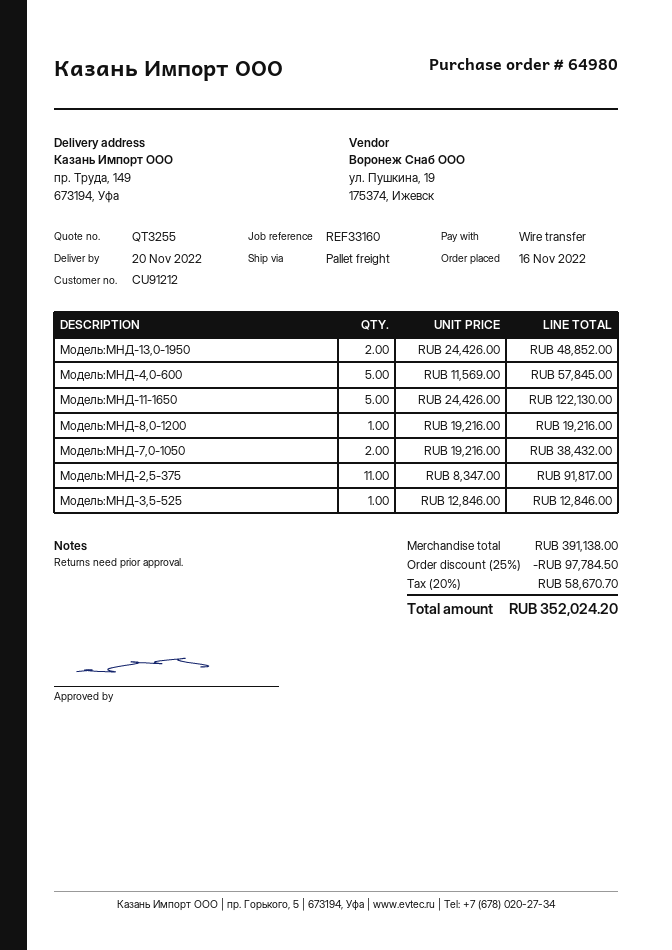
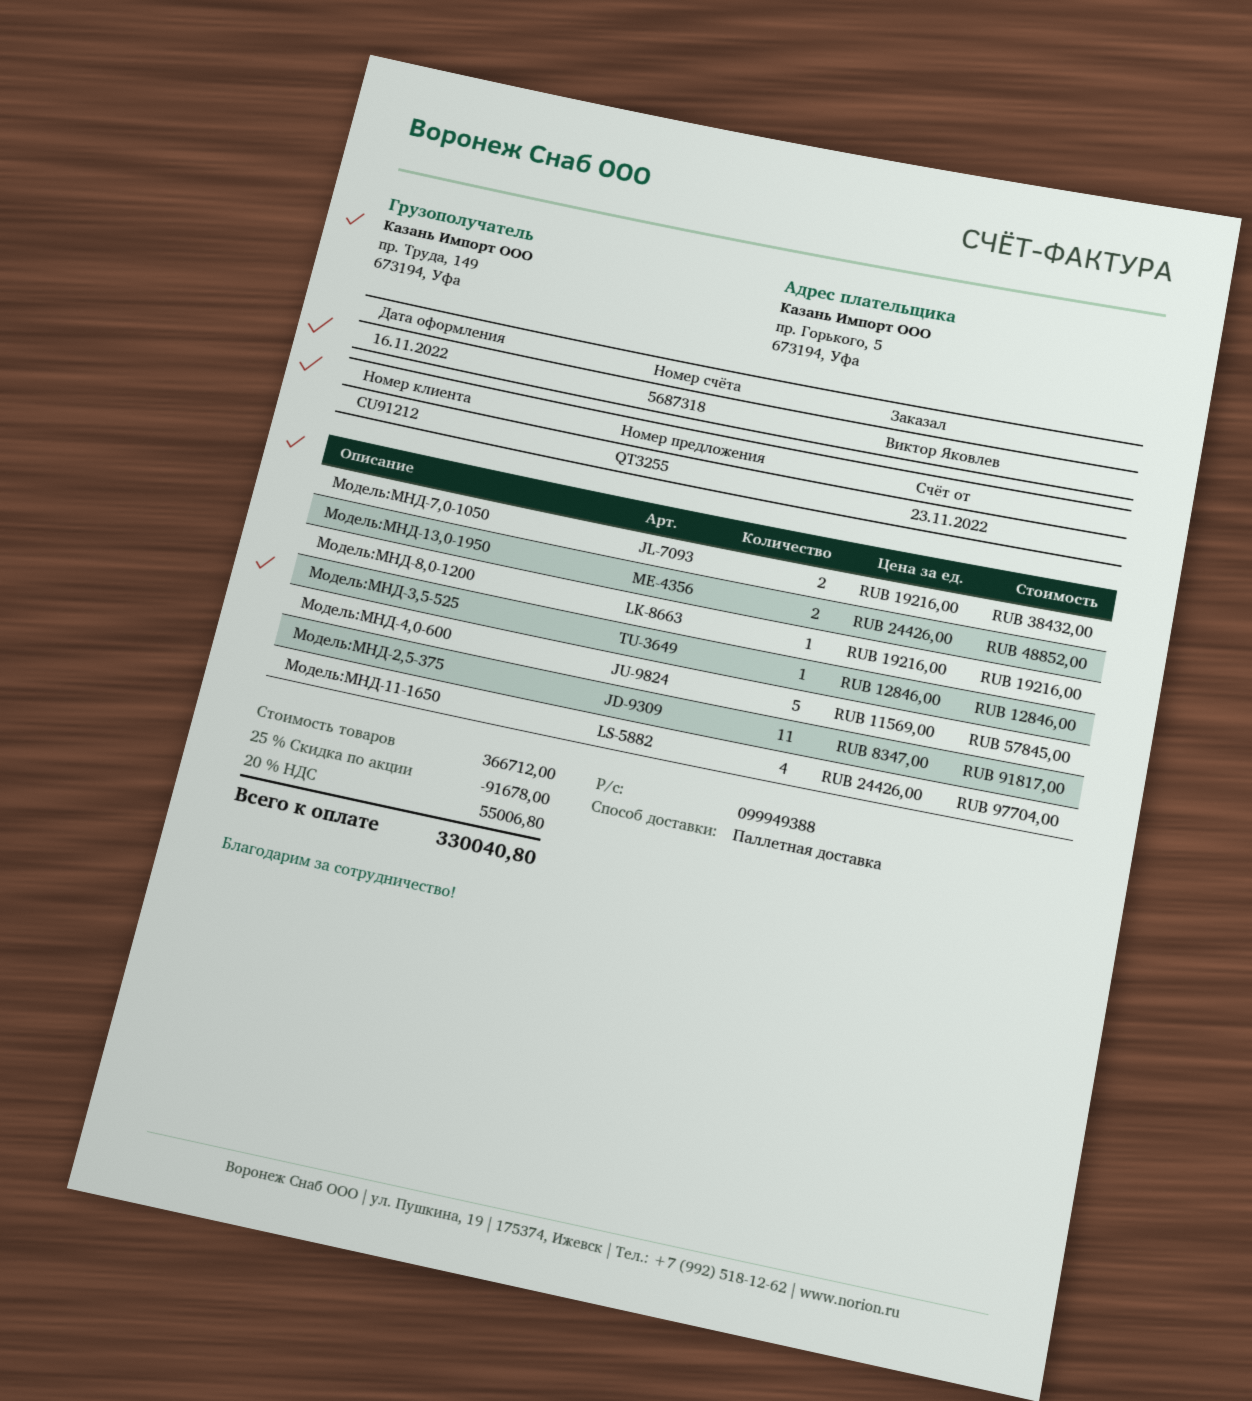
Модель:МНД-11-1650: 5 x 24426.00 = 122130.00 -> 4 x 24426.00 = 97704.00
subtotal: 391138.00 -> 366712.00
discount: 25% = 97784.50 -> 25% = 91678.00
tax: 20% = 58670.70 -> 20% = 55006.80
total: 352024.20 -> 330040.80

